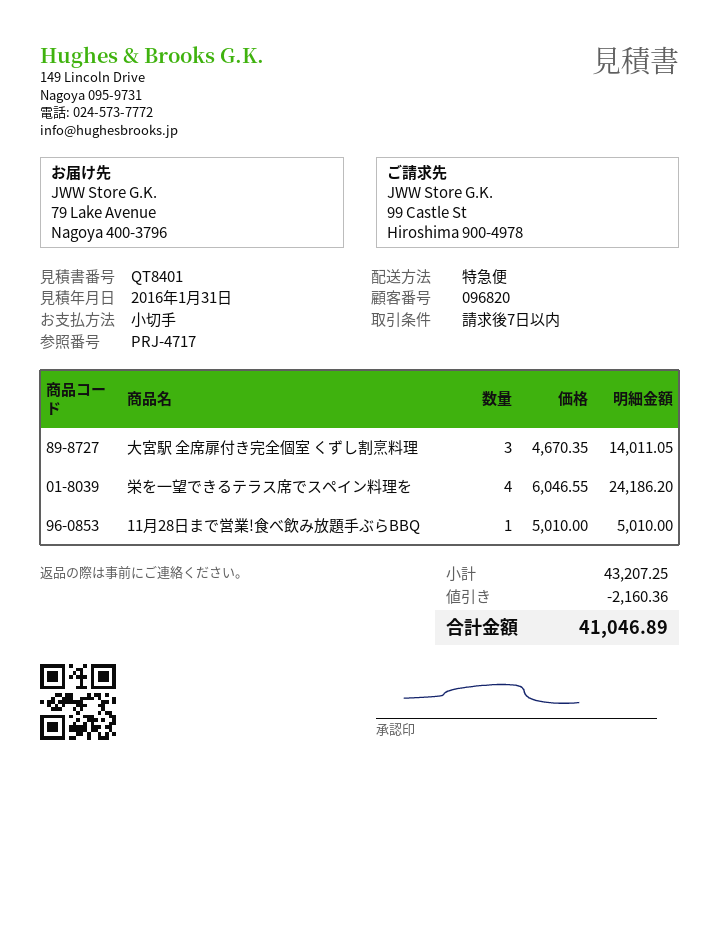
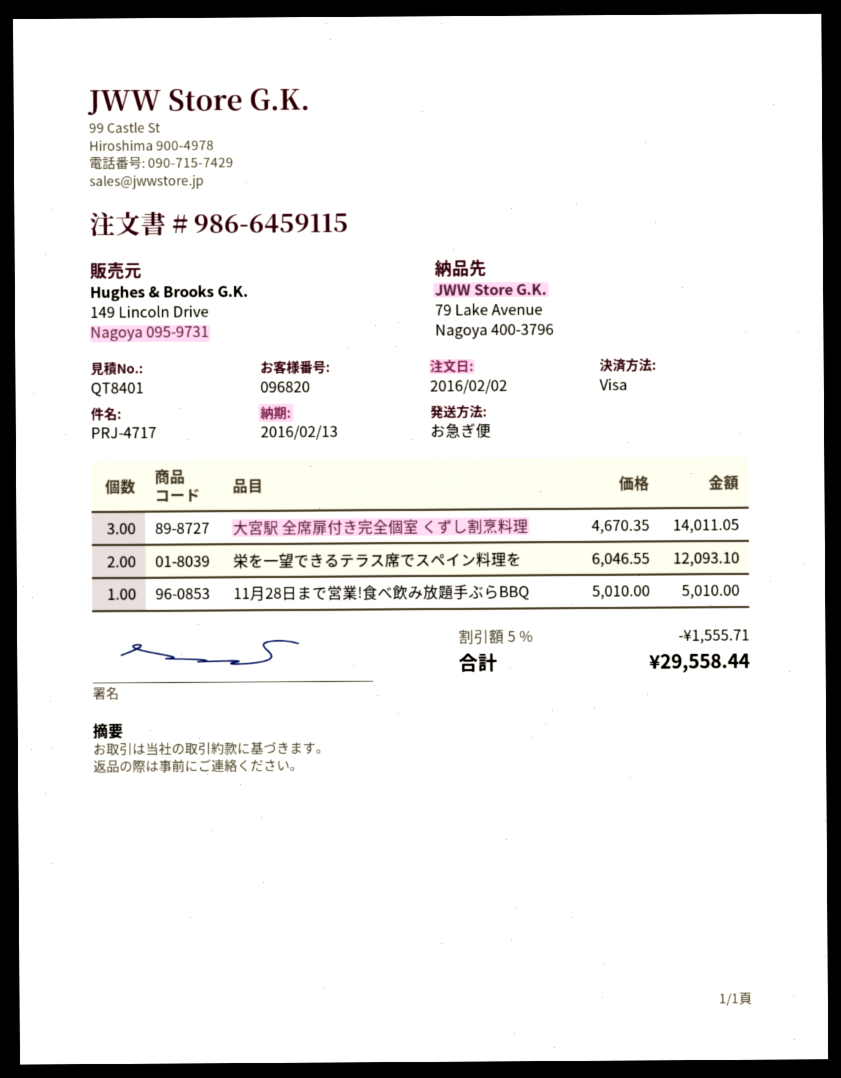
payment method: cheque -> Visa
栄を一望できるテラス席でスペイン料理を: 4 x 6046.55 = 24186.20 -> 2 x 6046.55 = 12093.10
discount: 2160.36 -> 1555.71
total: 41046.89 -> 29558.44

